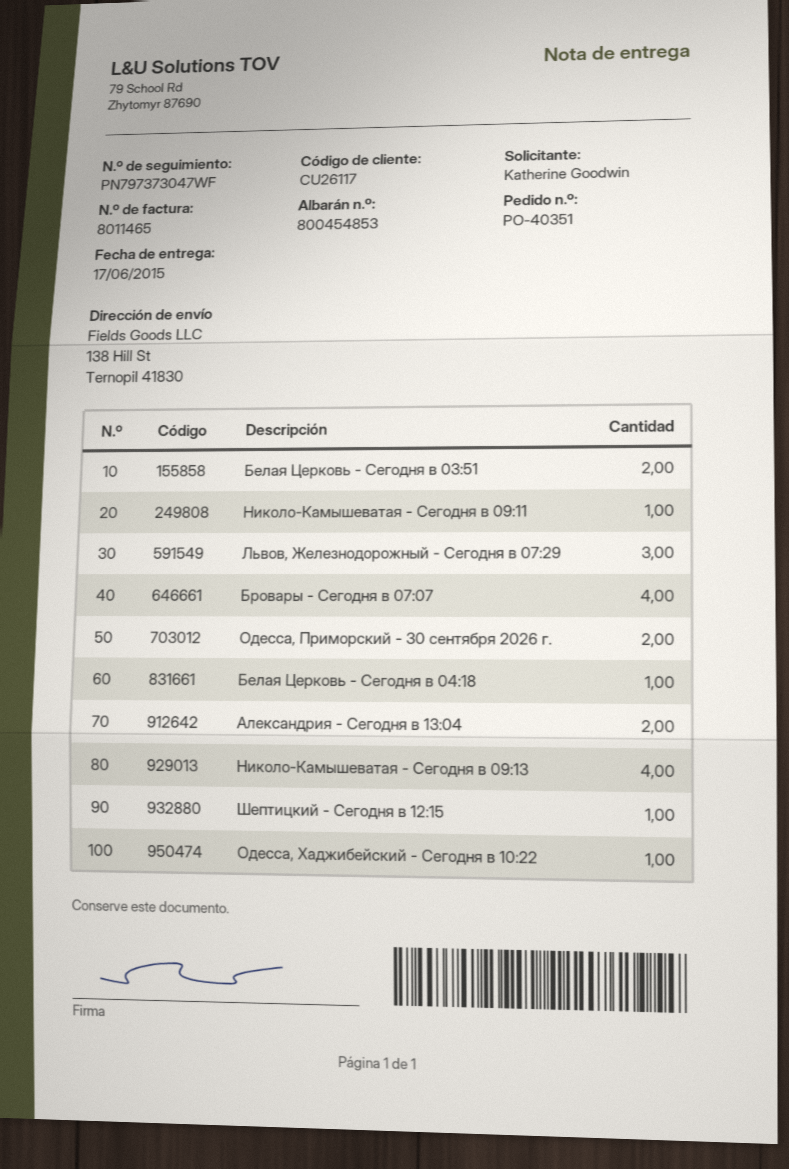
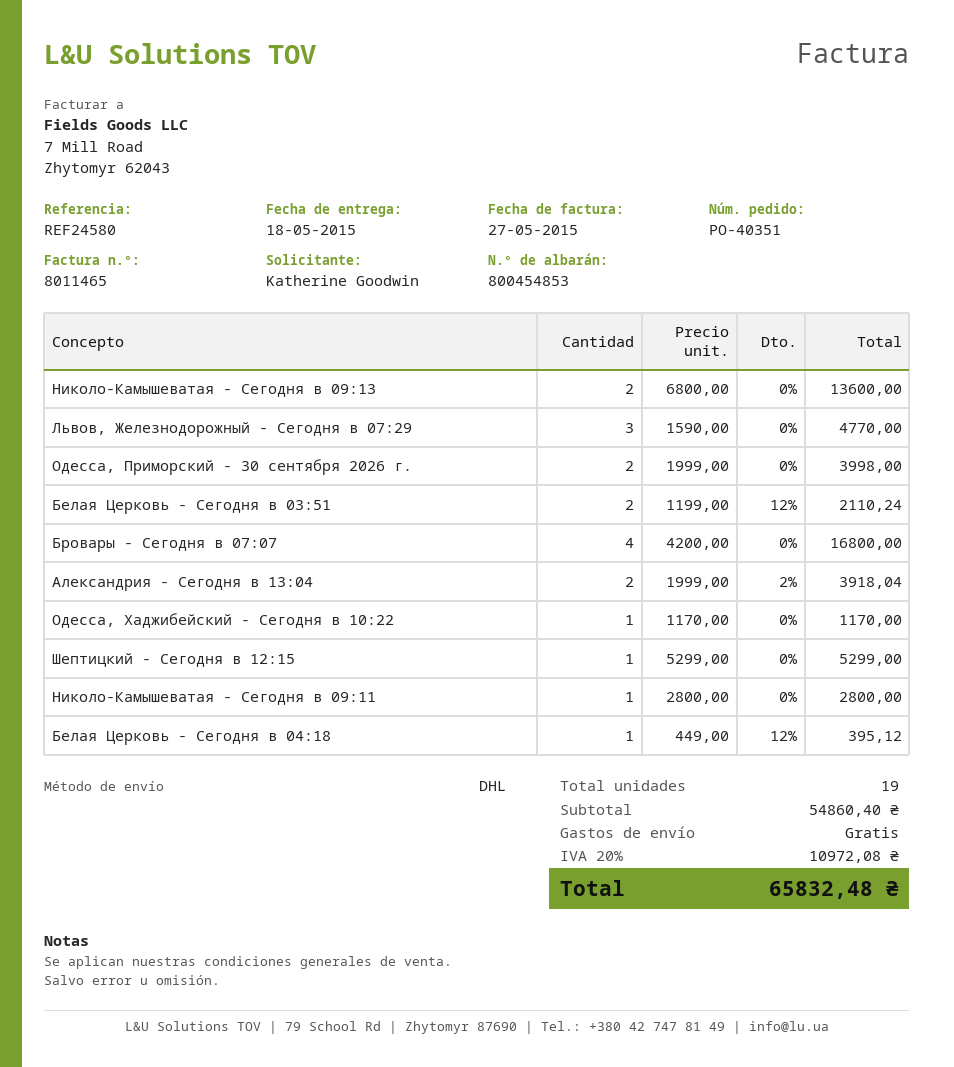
delivery date: 2015-06-17 -> 2015-05-18
Николо-Камышеватая - Сегодня в 09:13: 4 -> 2

